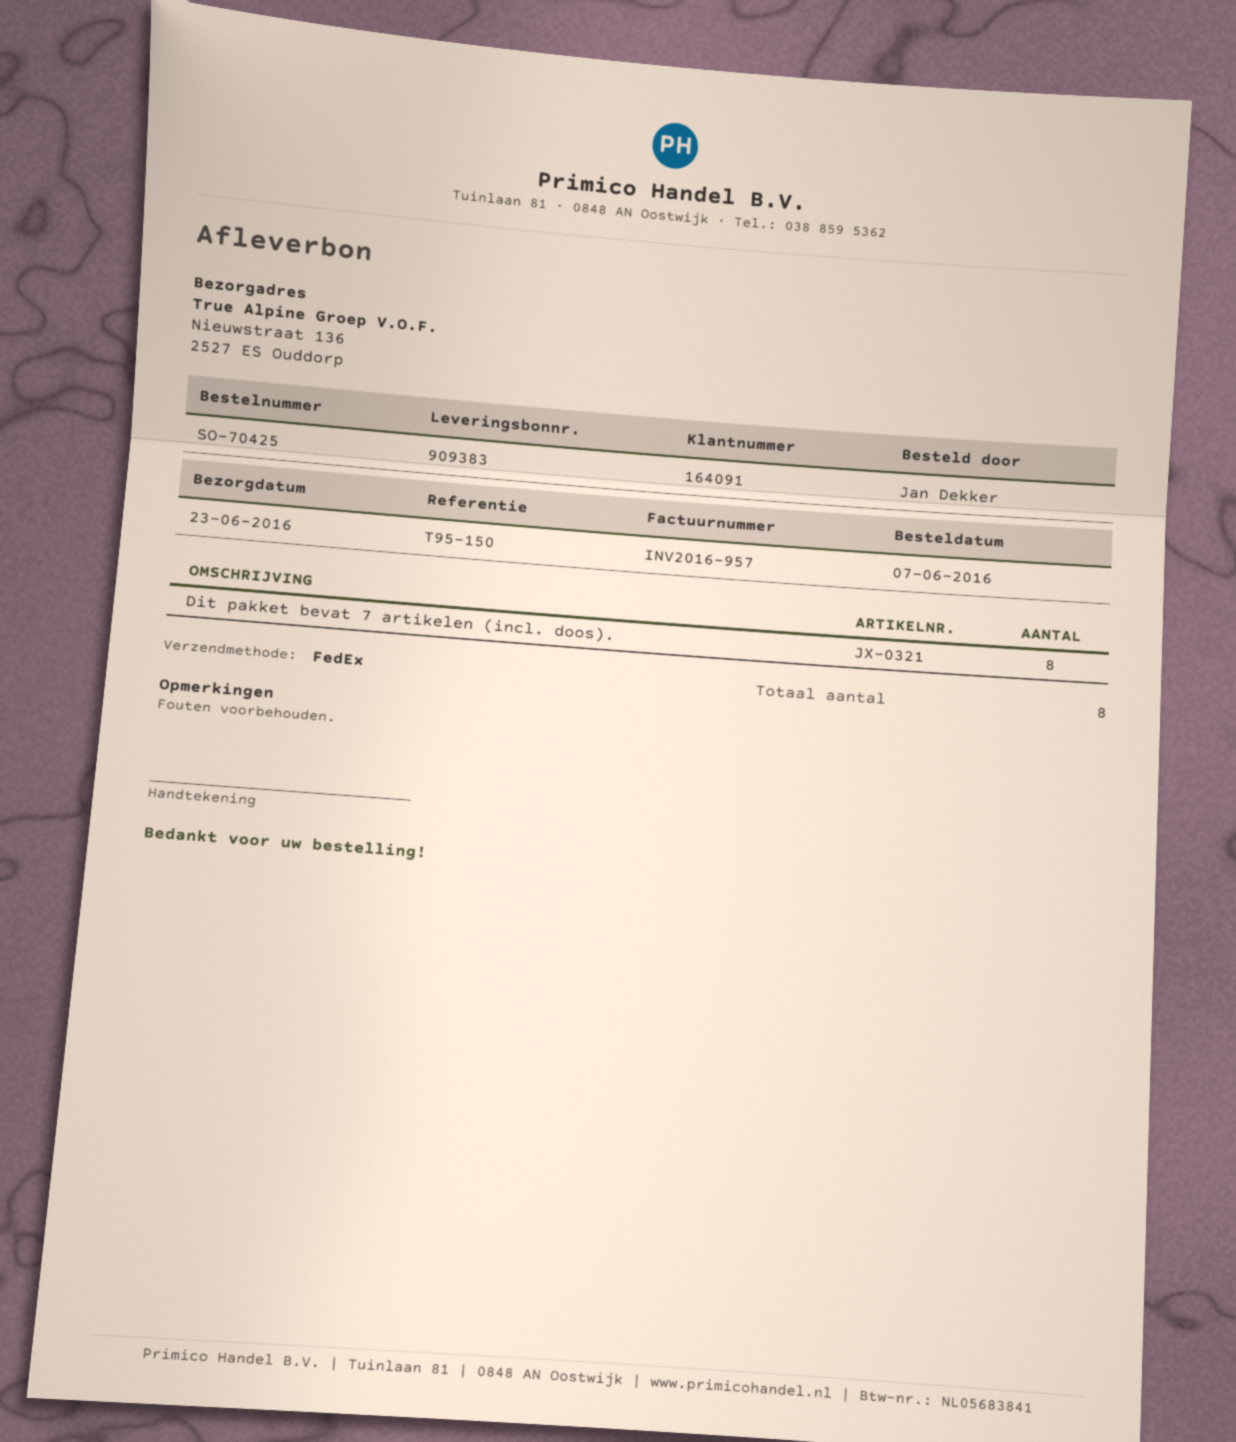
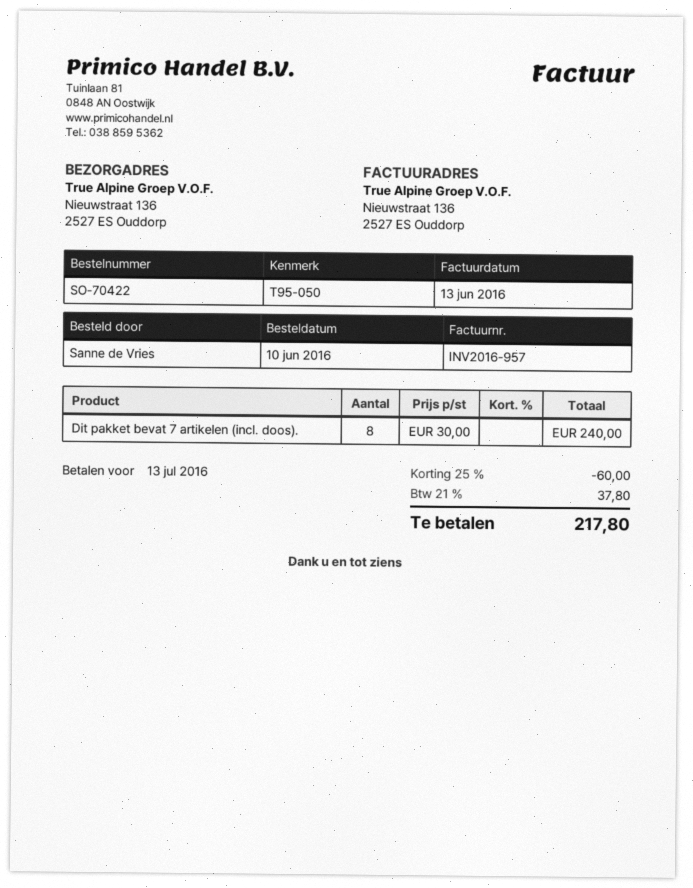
order number: SO-70425 -> SO-70422
order date: 2016-06-07 -> 2016-06-10
reference: T95-150 -> T95-050
ordered by: Jan Dekker -> Sanne de Vries

